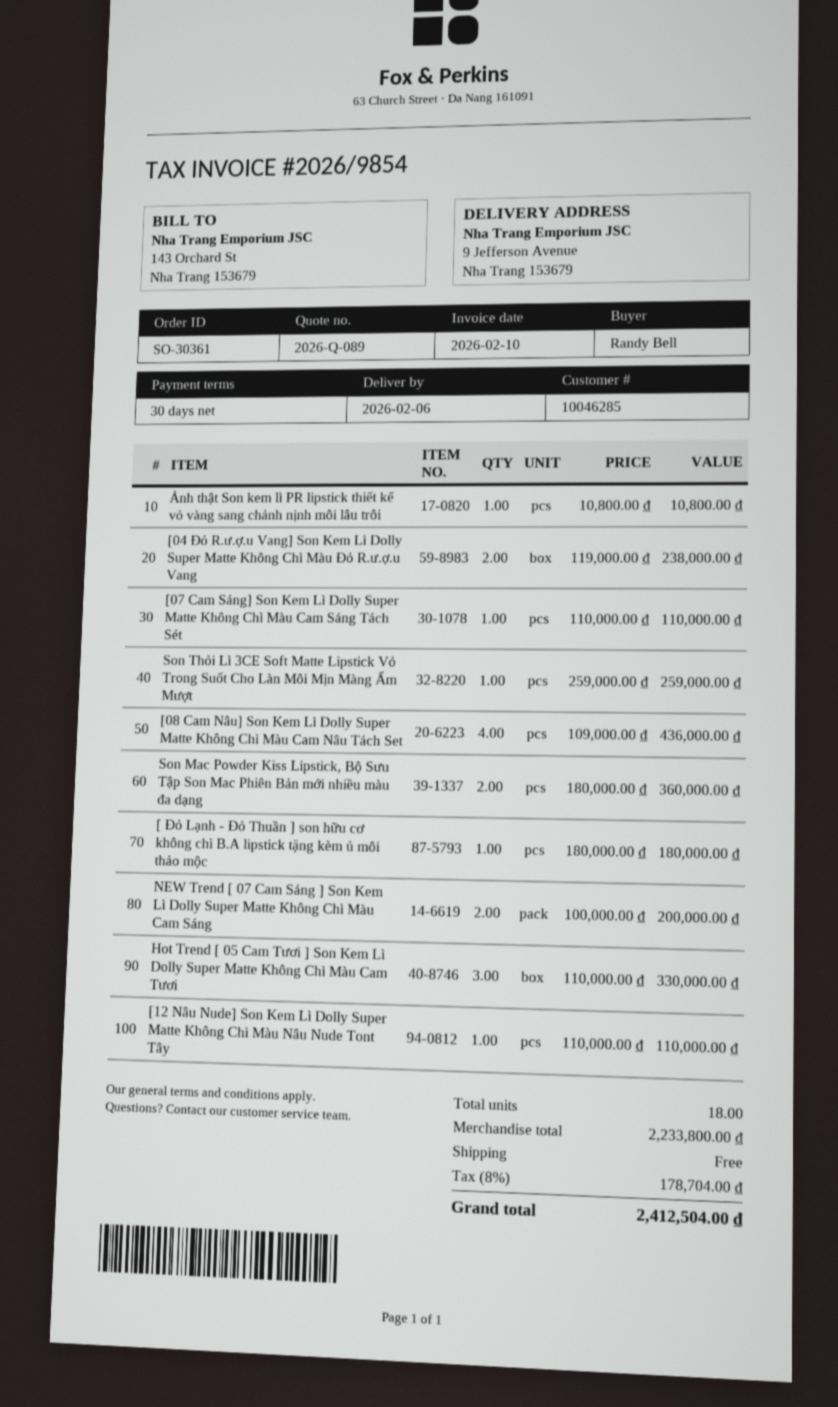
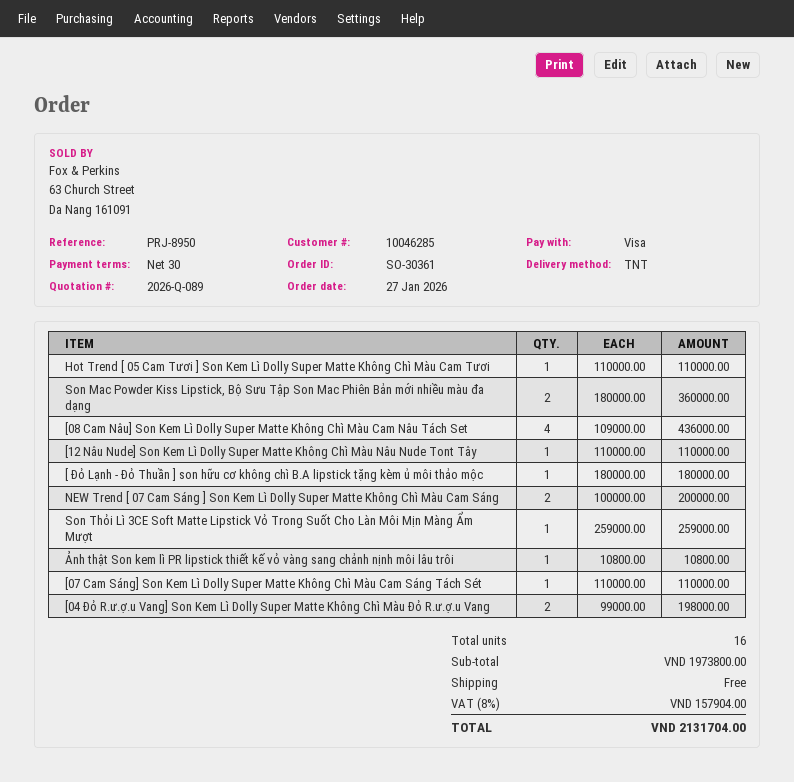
[04 Đỏ R.ư.ợ.u Vang] Son Kem Lì Dolly Super Matte Không Chì Màu Đỏ R.ư.ợ.u Vang: 2 x 119000.00 = 238000.00 -> 2 x 99000.00 = 198000.00
Hot Trend [ 05 Cam Tươi ] Son Kem Lì Dolly Super Matte Không Chì Màu Cam Tươi: 3 x 110000.00 = 330000.00 -> 1 x 110000.00 = 110000.00
total quantity: 18 -> 16
subtotal: 2233800.00 -> 1973800.00
tax: 8% = 178704.00 -> 8% = 157904.00
total: 2412504.00 -> 2131704.00

